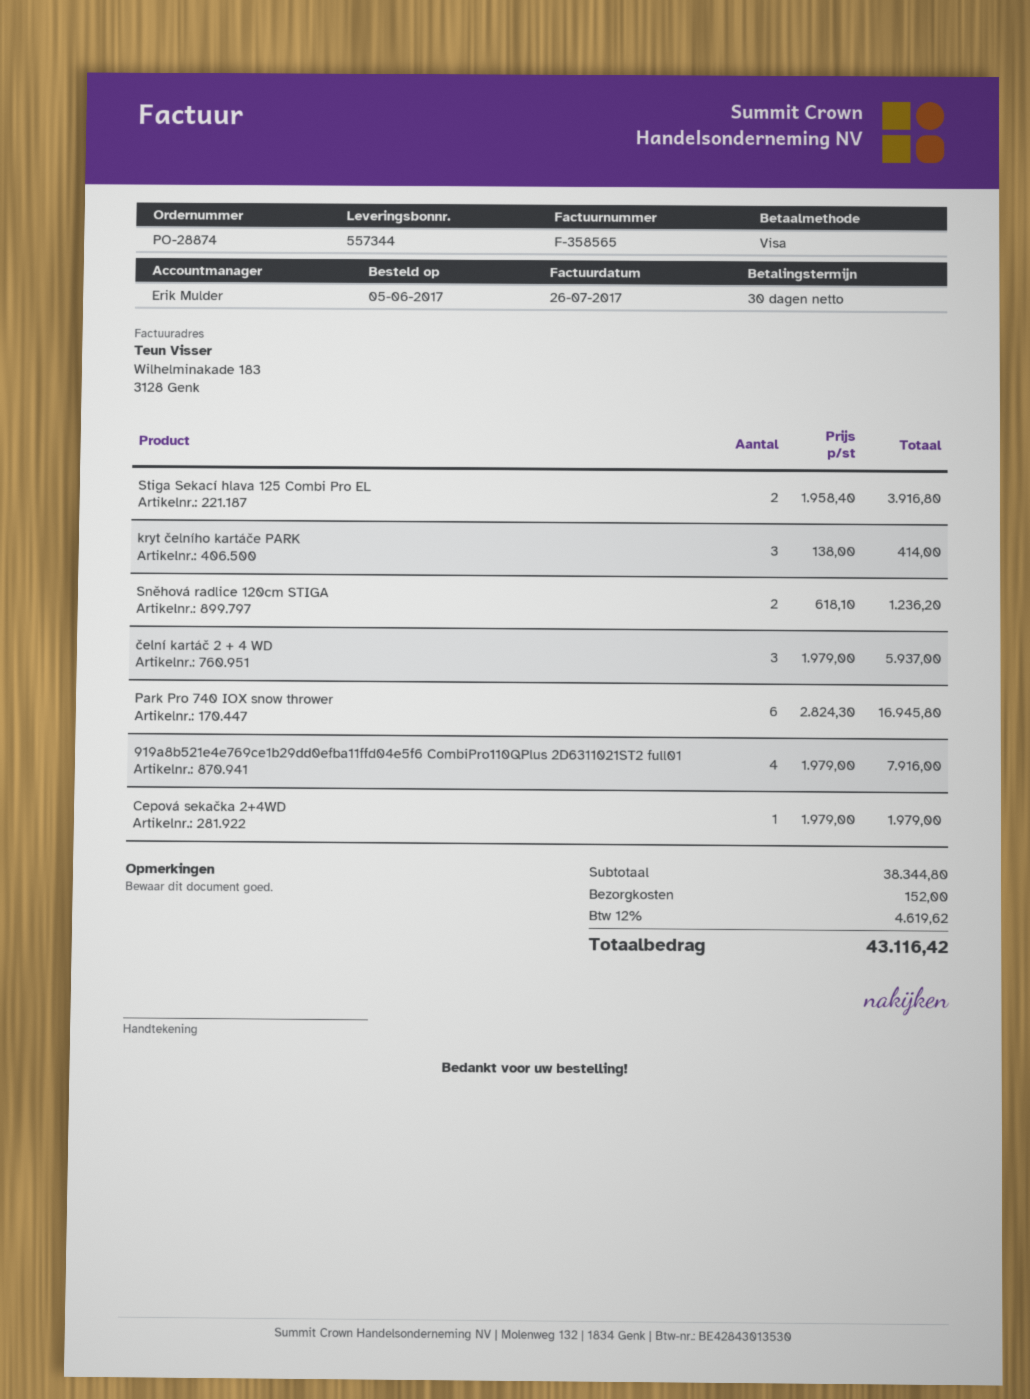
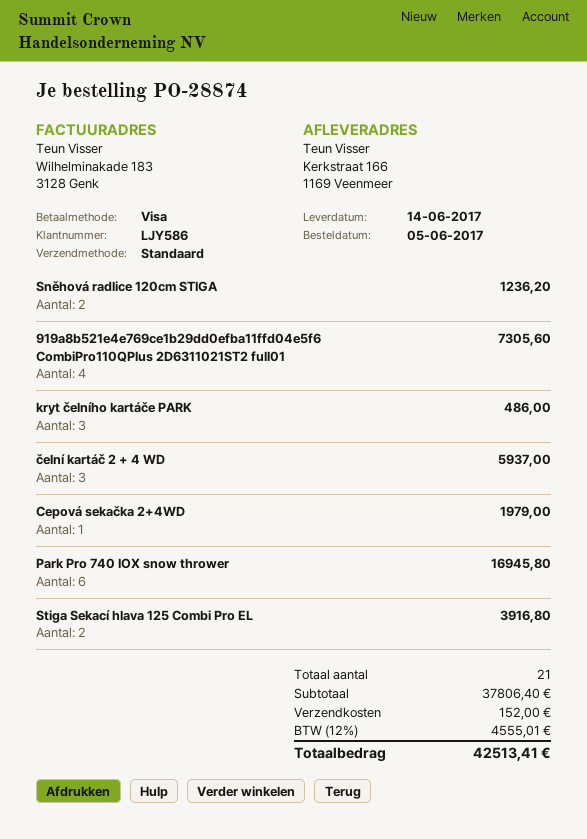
kryt čelního kartáče PARK: 3 for 414.00 -> 3 for 486.00
919a8b521e4e769ce1b29dd0efba11ffd04e5f6 CombiPro110QPlus 2D6311021ST2 full01: 4 for 7916.00 -> 4 for 7305.60
subtotal: 38344.80 -> 37806.40
tax: 12% = 4619.62 -> 12% = 4555.01
total: 43116.42 -> 42513.41

